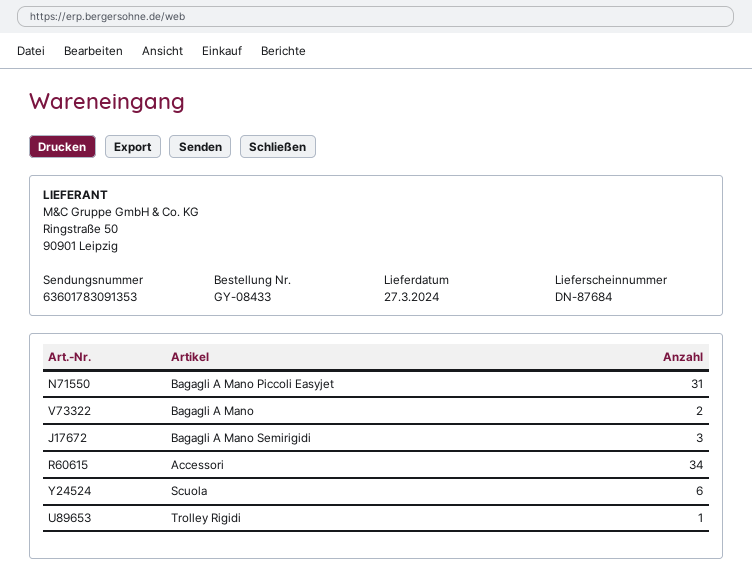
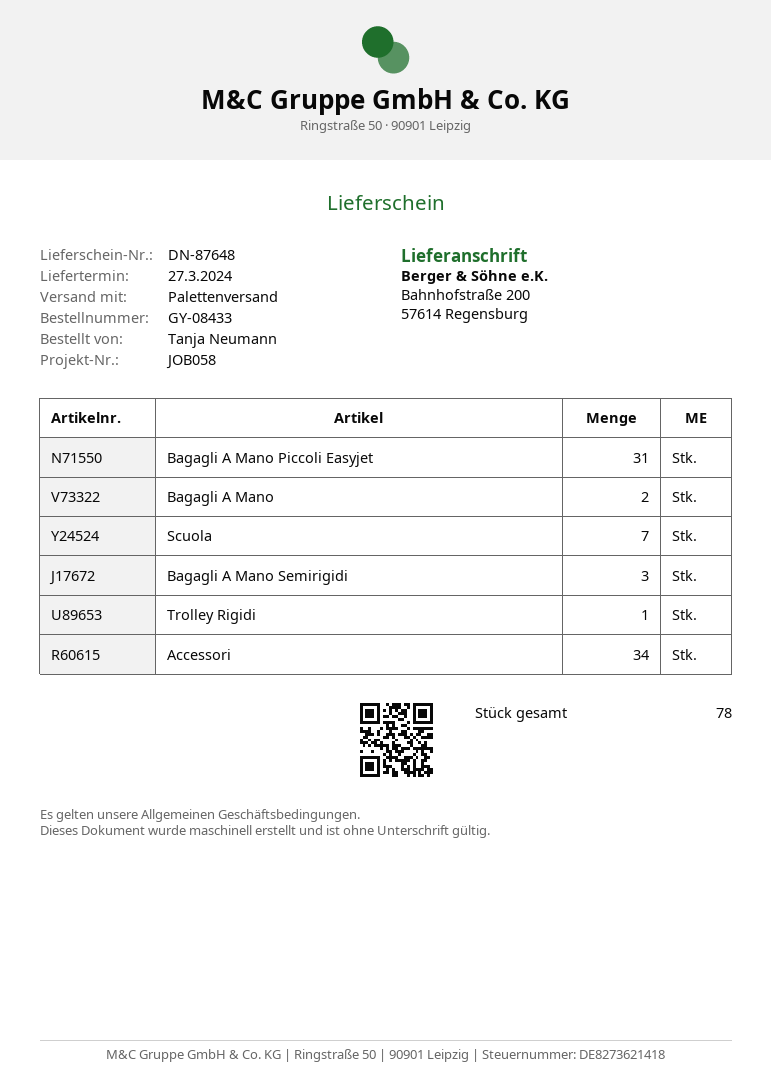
delivery note number: DN-87684 -> DN-87648
Scuola: 6 -> 7

